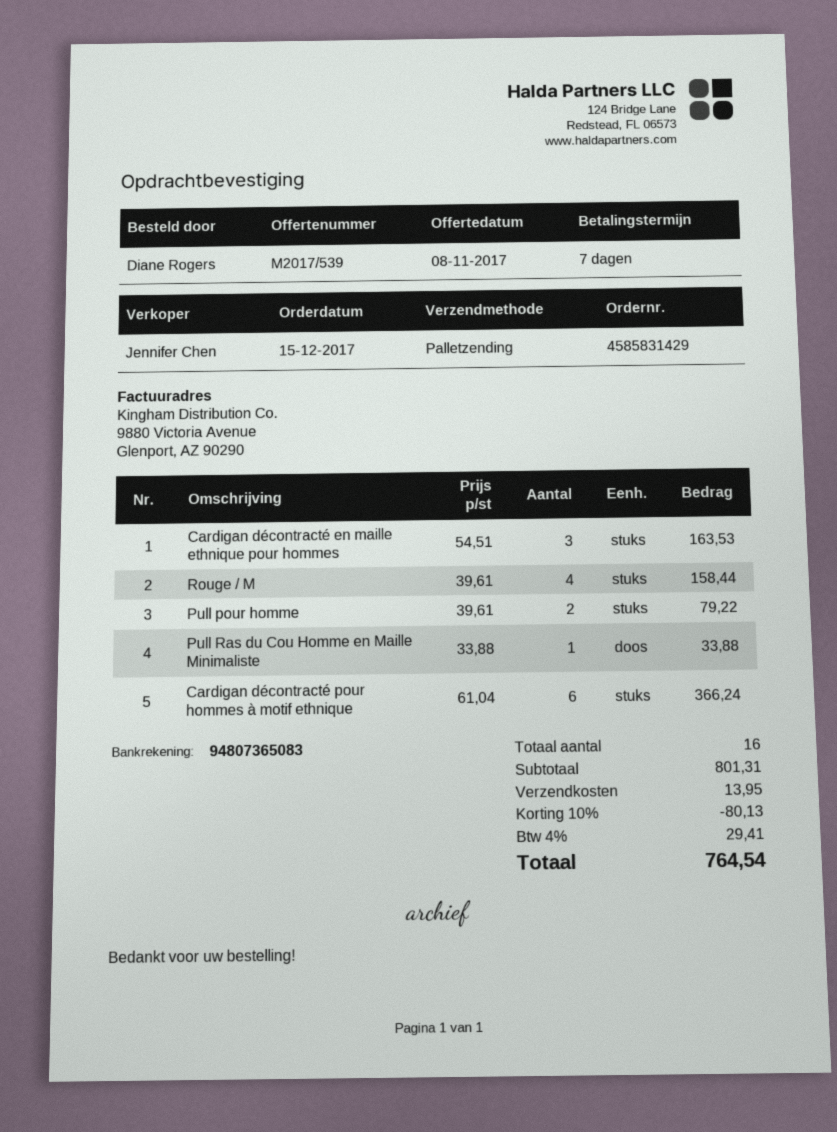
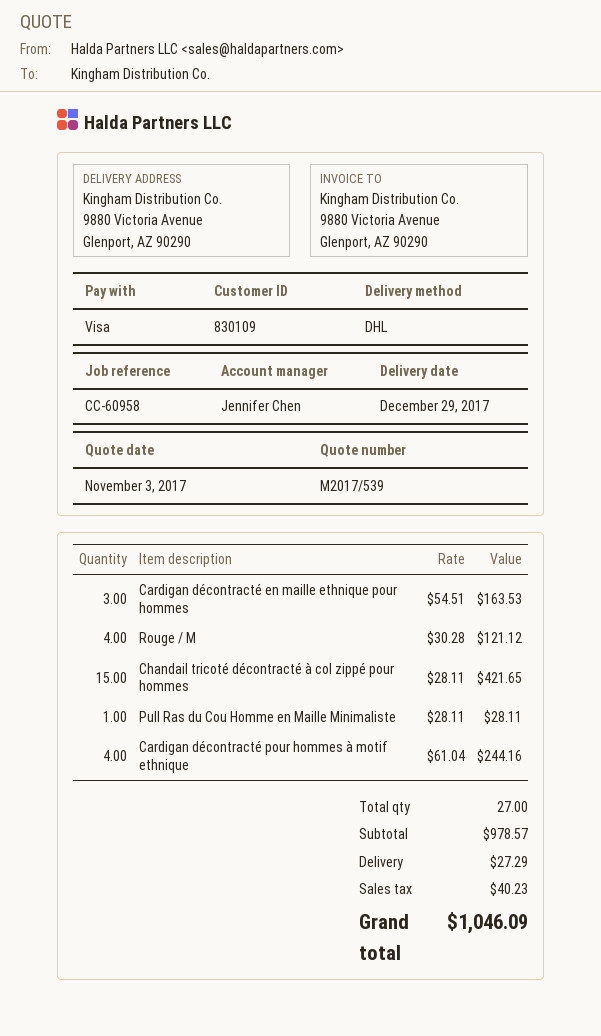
quote date: 2017-11-08 -> 2017-11-03
shipping method: pallet freight -> DHL
Rouge / M: 4 x 39.61 = 158.44 -> 4 x 30.28 = 121.12
Pull pour homme: 2 x 39.61 = 79.22 -> none
Pull Ras du Cou Homme en Maille Minimaliste: 1 x 33.88 = 33.88 -> 1 x 28.11 = 28.11
Cardigan décontracté pour hommes à motif ethnique: 6 x 61.04 = 366.24 -> 4 x 61.04 = 244.16
Chandail tricoté décontracté à col zippé pour hommes: none -> 15 x 28.11 = 421.65
total quantity: 16 -> 27
subtotal: 801.31 -> 978.57
discount: 10% = 80.13 -> none
shipping: 13.95 -> 27.29
tax: 29.41 -> 40.23
total: 764.54 -> 1046.09

